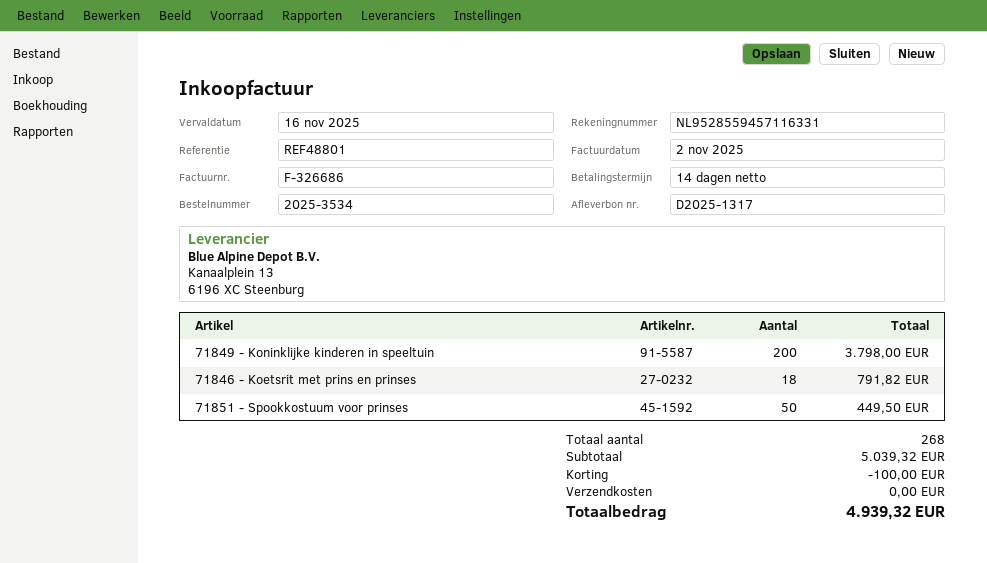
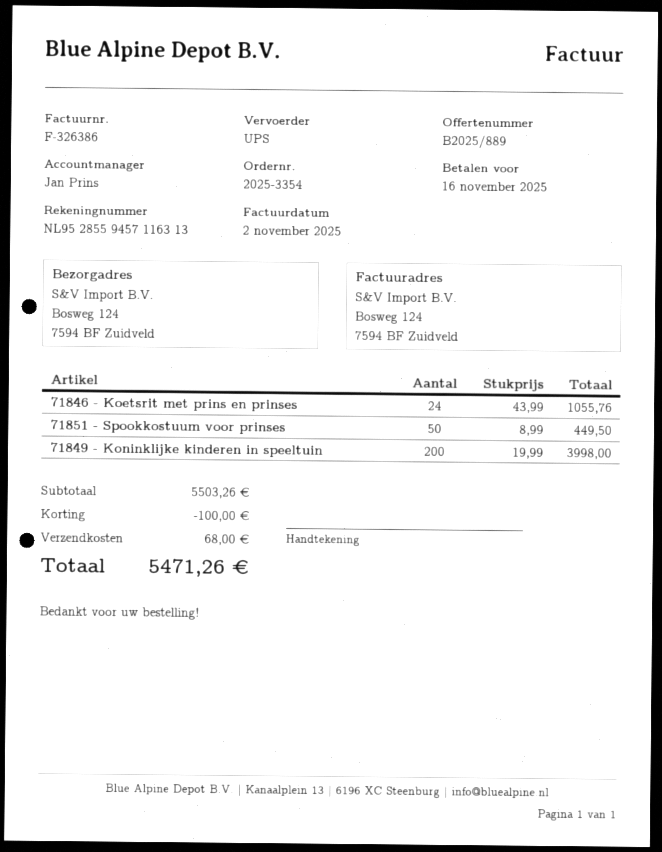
order number: 2025-3534 -> 2025-3354
invoice number: F-326686 -> F-326386
bank account: NL9528559457116331 -> NL9528559457116313
71849 - Koninklijke kinderen in speeltuin: 200 for 3798.00 -> 200 for 3998.00
71846 - Koetsrit met prins en prinses: 18 for 791.82 -> 24 for 1055.76
subtotal: 5039.32 -> 5503.26
shipping: 0.00 -> 68.00
total: 4939.32 -> 5471.26

